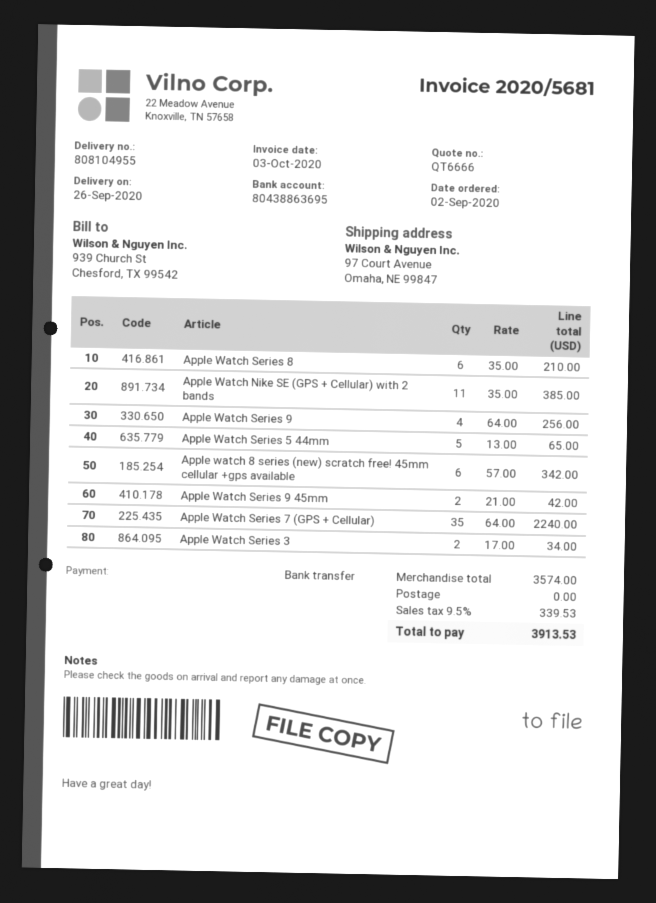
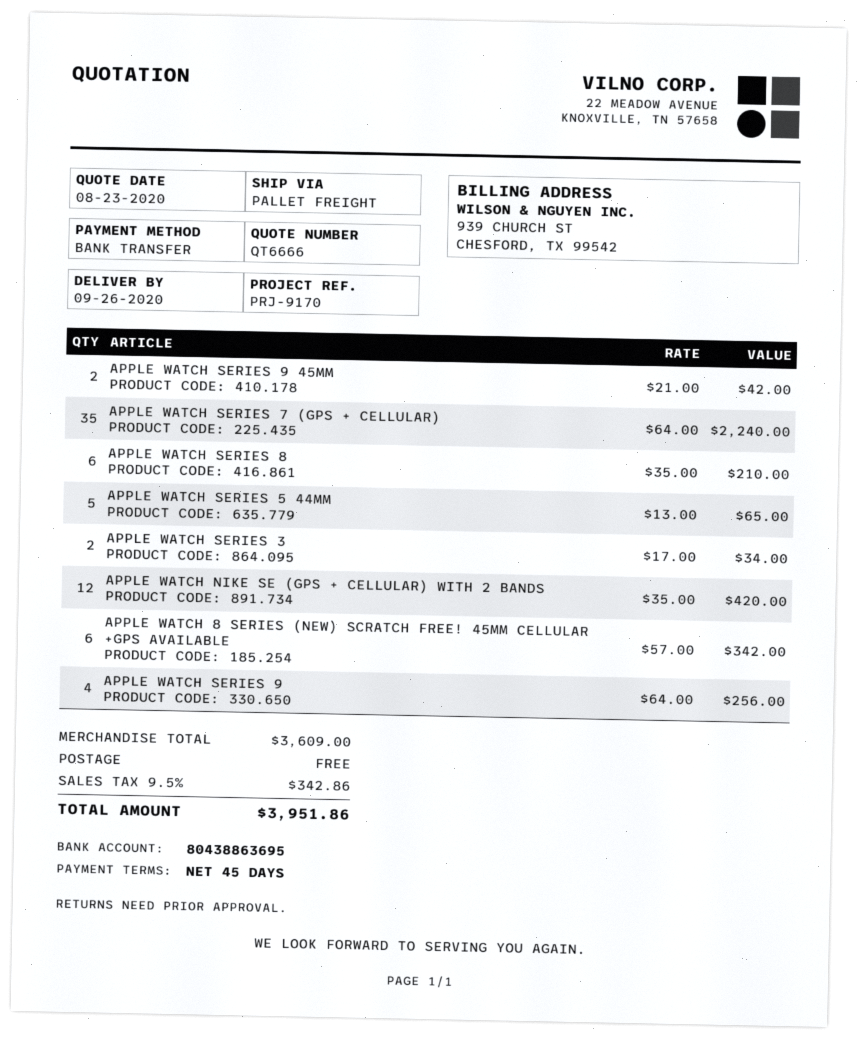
Apple Watch Nike SE (GPS + Cellular) with 2 bands: 11 x 35.00 = 385.00 -> 12 x 35.00 = 420.00
subtotal: 3574.00 -> 3609.00
tax: 9.5% = 339.53 -> 9.5% = 342.86
total: 3913.53 -> 3951.86

